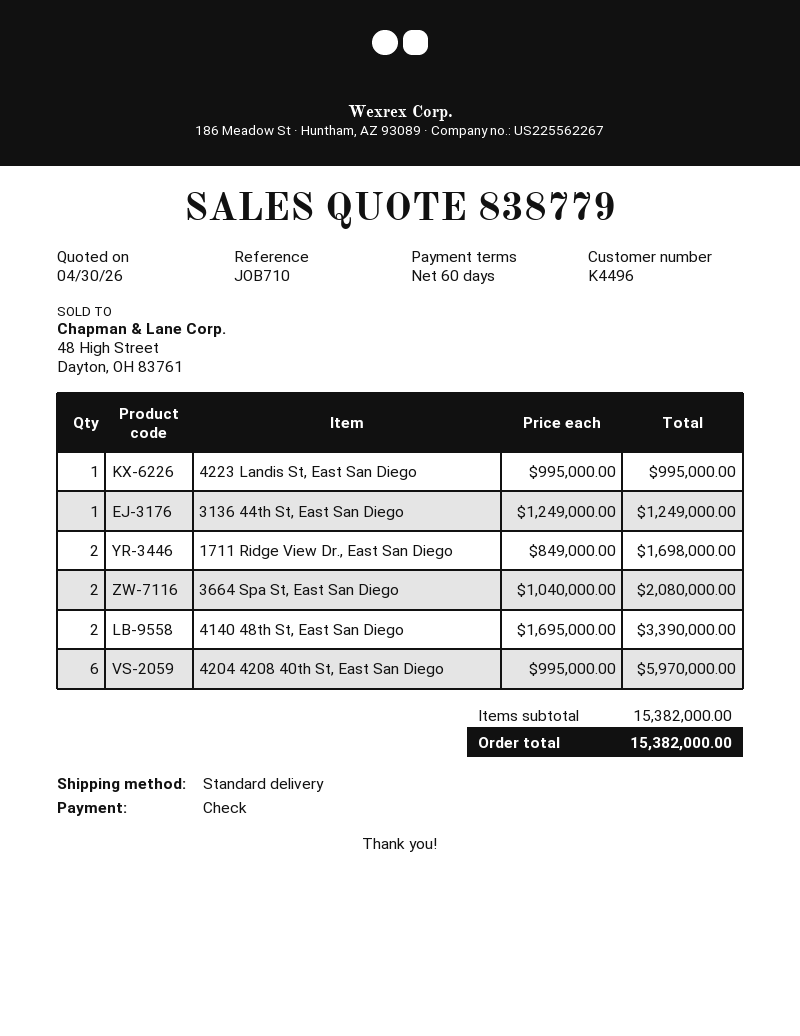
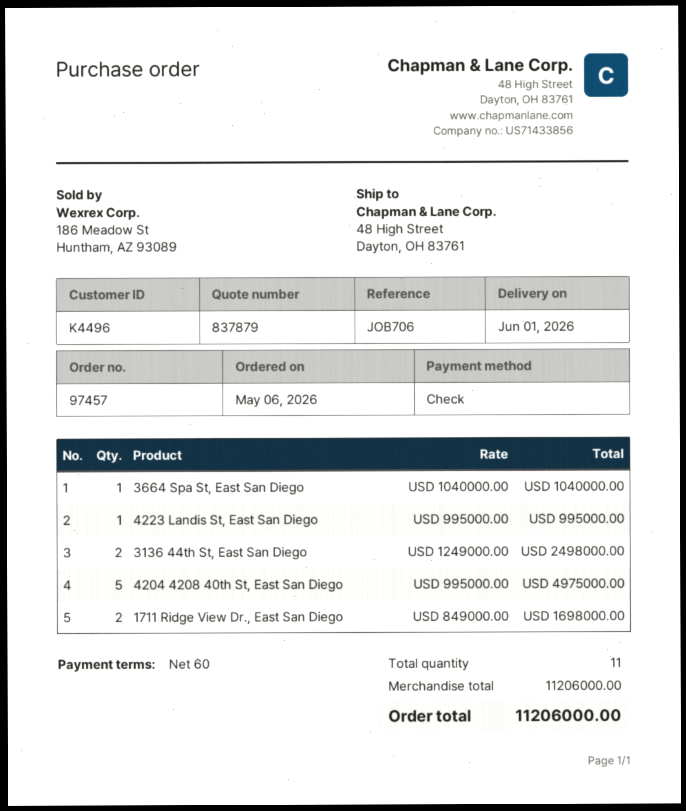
quote number: 838779 -> 837879
reference: JOB710 -> JOB706
3136 44th St, East San Diego: 1 x 1249000.00 = 1249000.00 -> 2 x 1249000.00 = 2498000.00
3664 Spa St, East San Diego: 2 x 1040000.00 = 2080000.00 -> 1 x 1040000.00 = 1040000.00
4140 48th St, East San Diego: 2 x 1695000.00 = 3390000.00 -> none
4204 4208 40th St, East San Diego: 6 x 995000.00 = 5970000.00 -> 5 x 995000.00 = 4975000.00
subtotal: 15382000.00 -> 11206000.00
total: 15382000.00 -> 11206000.00

